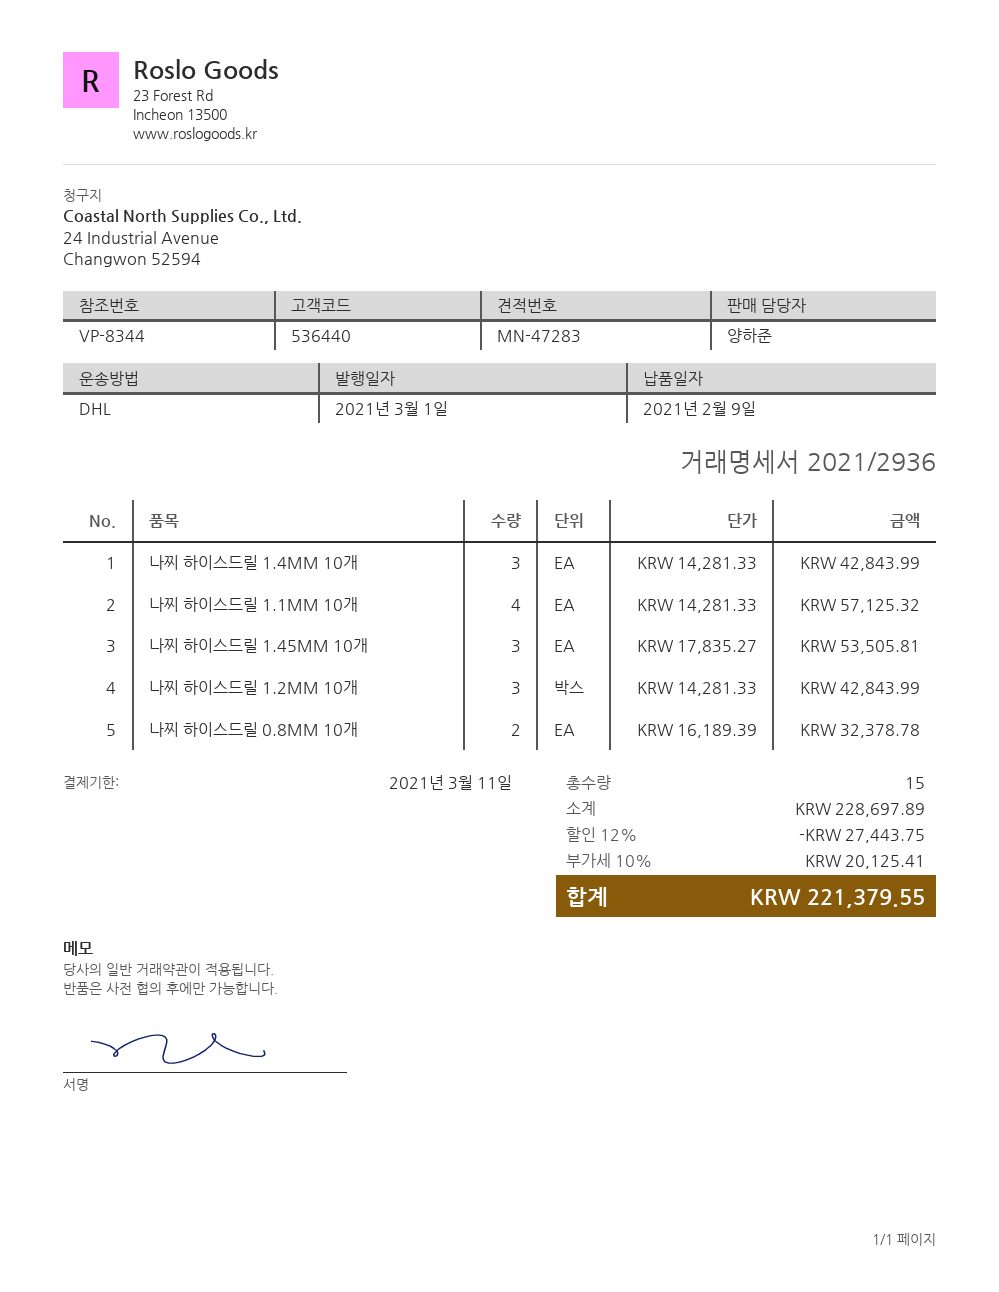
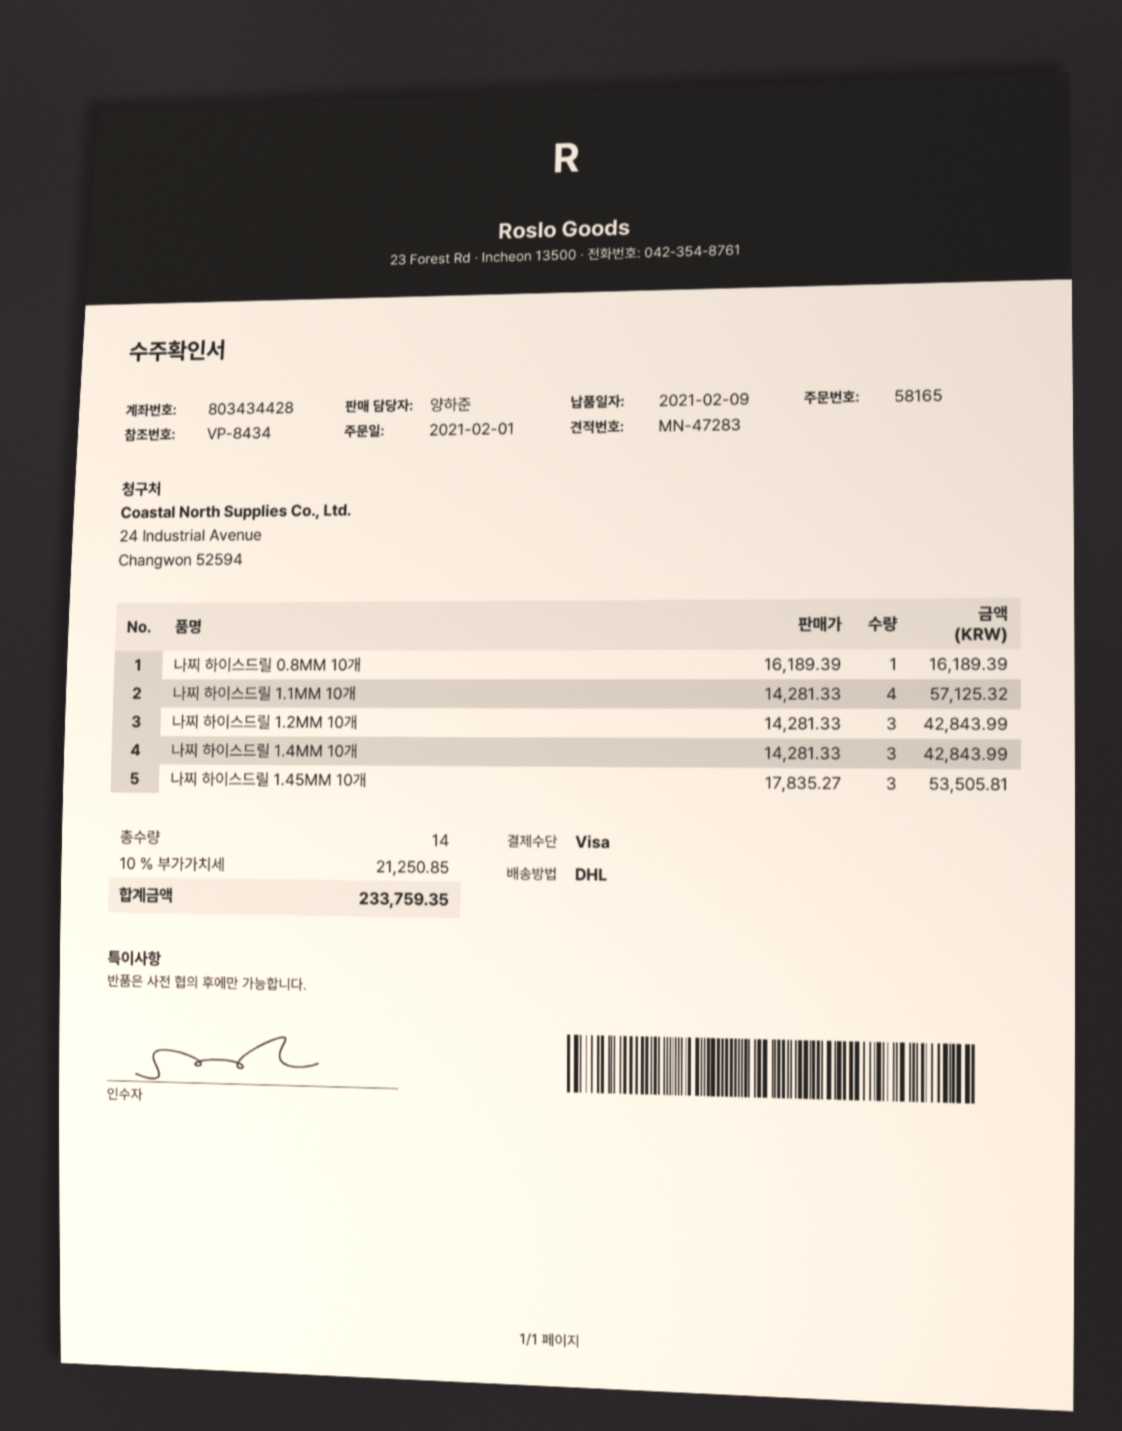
reference: VP-8344 -> VP-8434
나찌 하이스드릴 0.8MM 10개: 2 x 16189.39 = 32378.78 -> 1 x 16189.39 = 16189.39
total quantity: 15 -> 14
discount: 12% = 27443.75 -> none
tax: 10% = 20125.41 -> 10% = 21250.85
total: 221379.55 -> 233759.35

